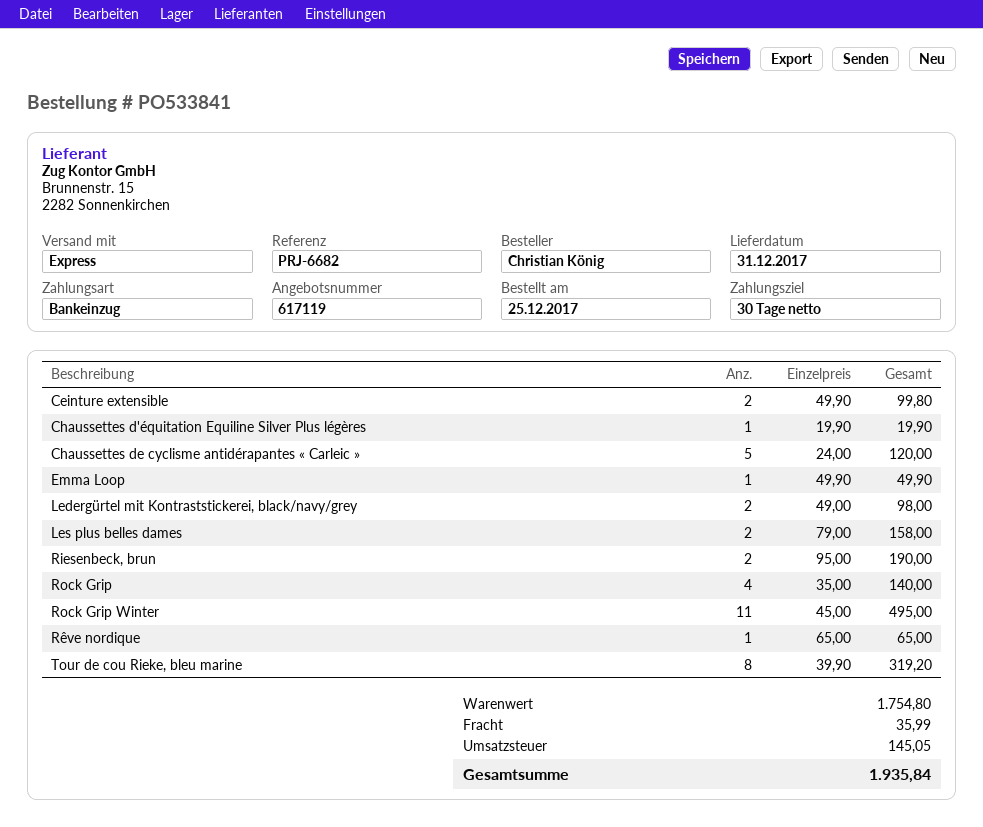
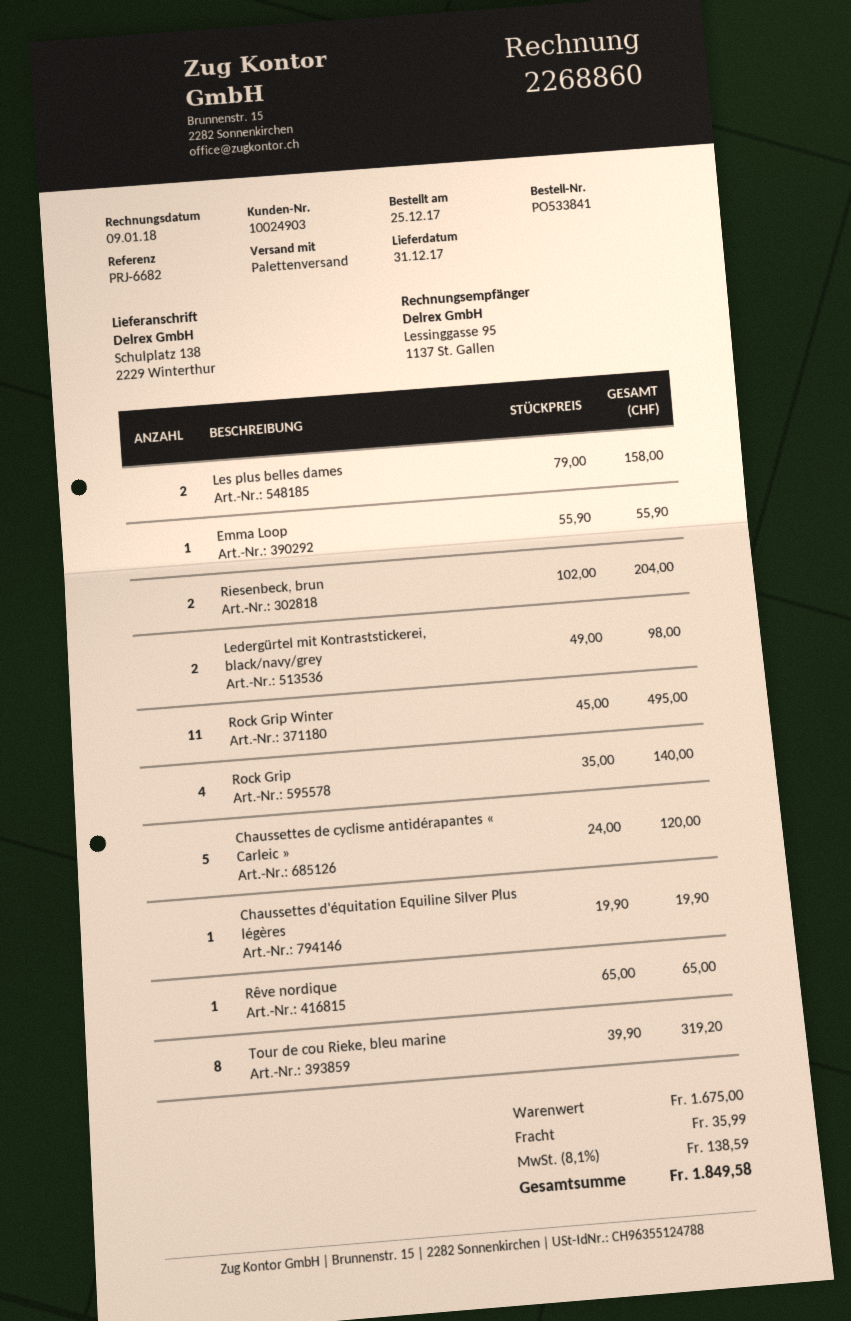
shipping method: express -> pallet freight
Ceinture extensible: 2 x 49.90 = 99.80 -> none
Emma Loop: 1 x 49.90 = 49.90 -> 1 x 55.90 = 55.90
Riesenbeck, brun: 2 x 95.00 = 190.00 -> 2 x 102.00 = 204.00
subtotal: 1754.80 -> 1675.00
tax: 145.05 -> 138.59
total: 1935.84 -> 1849.58

